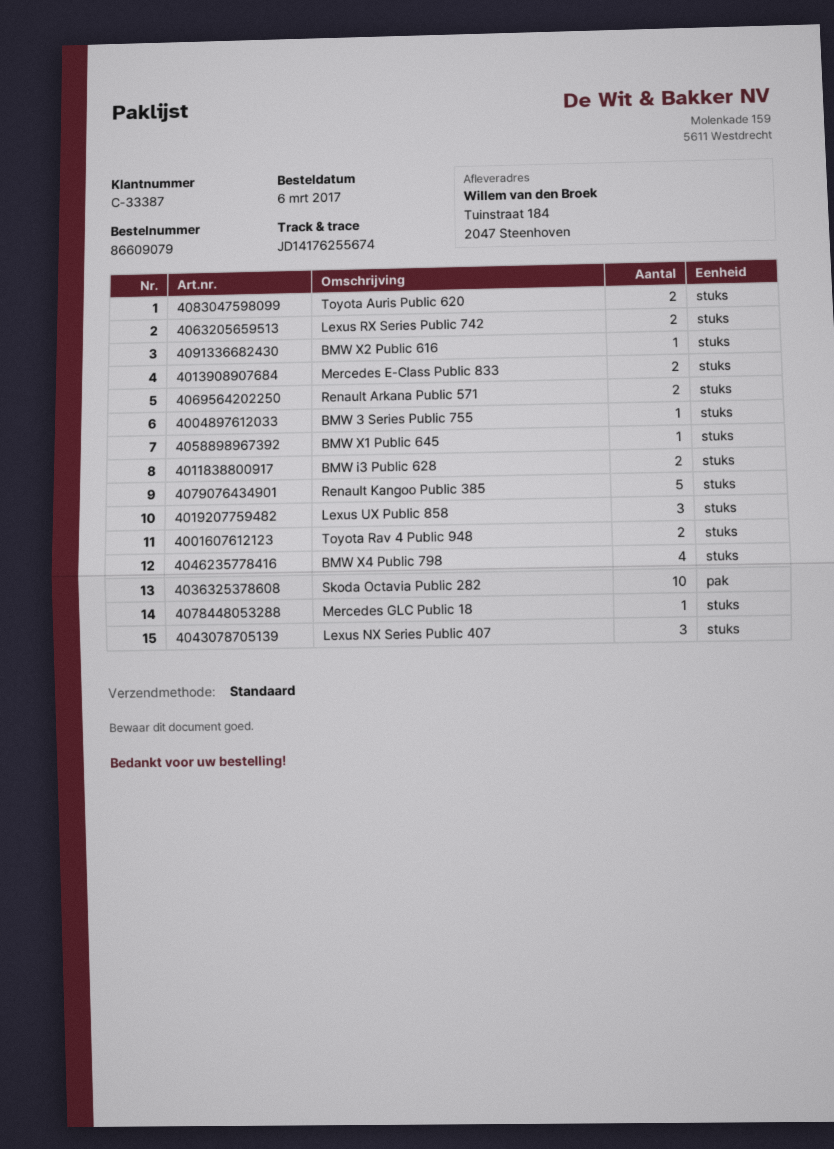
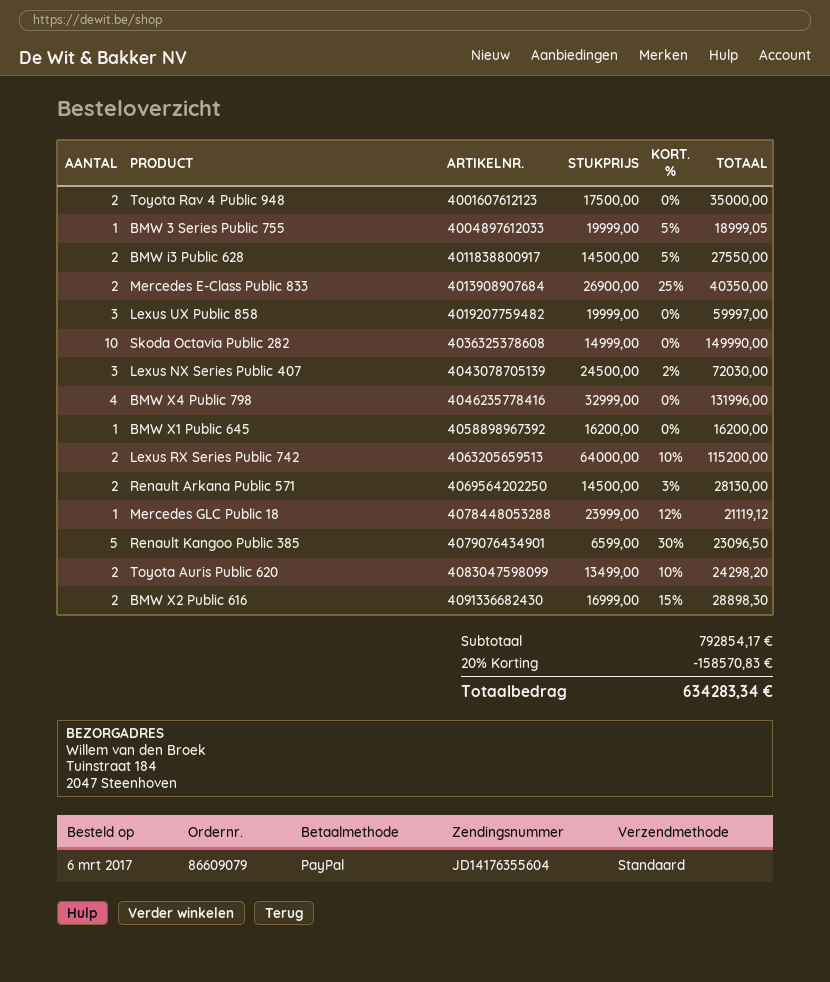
tracking number: JD14176255674 -> JD14176355604
BMW X2 Public 616: 1 -> 2

